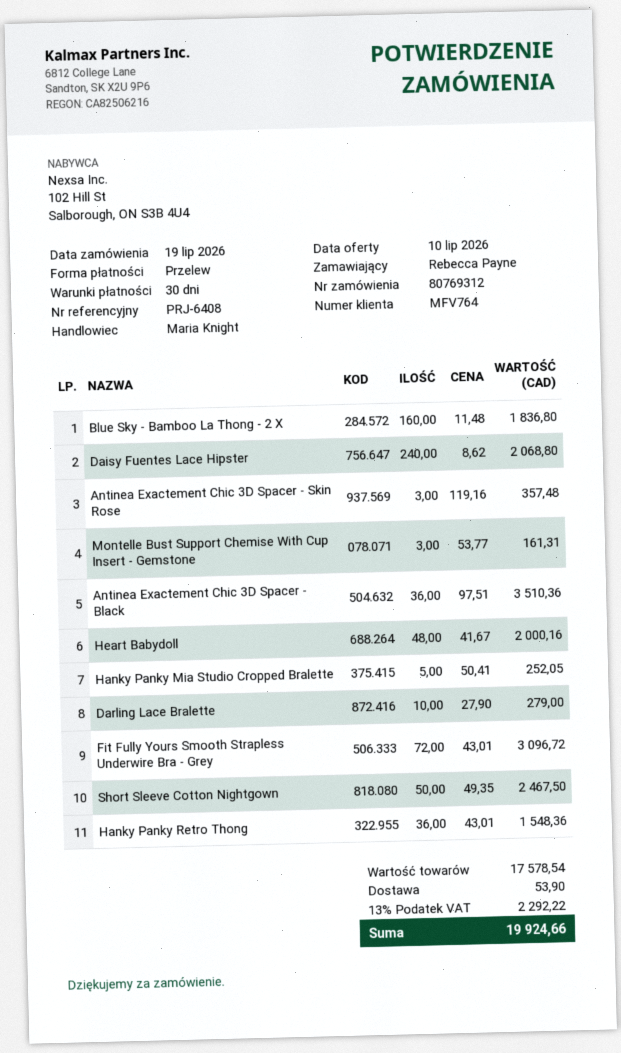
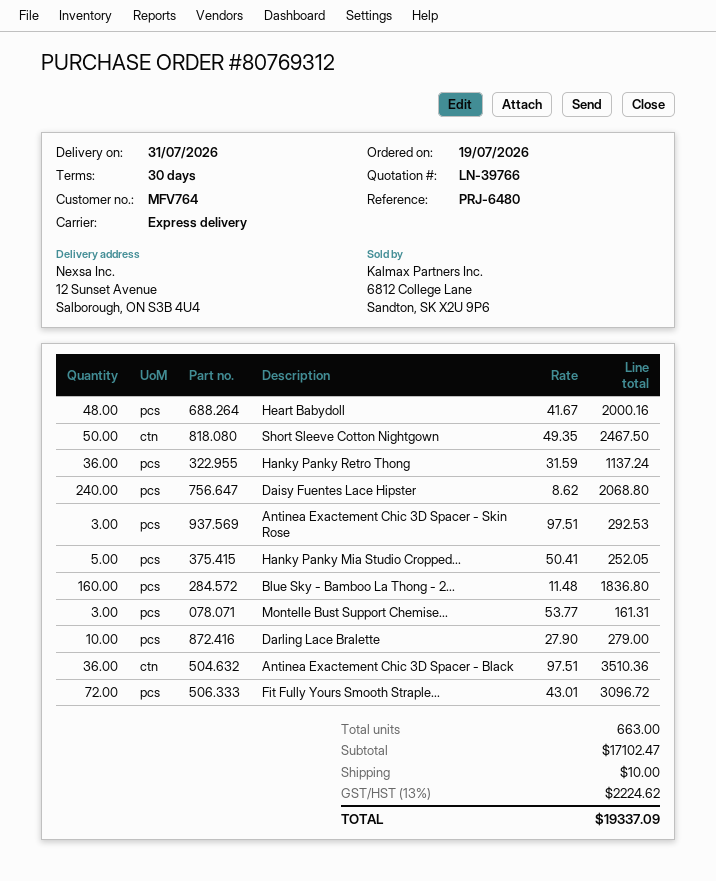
reference: PRJ-6408 -> PRJ-6480
Antinea Exactement Chic 3D Spacer - Skin Rose: 3 x 119.16 = 357.48 -> 3 x 97.51 = 292.53
Hanky Panky Retro Thong: 36 x 43.01 = 1548.36 -> 36 x 31.59 = 1137.24
subtotal: 17578.54 -> 17102.47
shipping: 53.90 -> 10.00
tax: 13% = 2292.22 -> 13% = 2224.62
total: 19924.66 -> 19337.09

